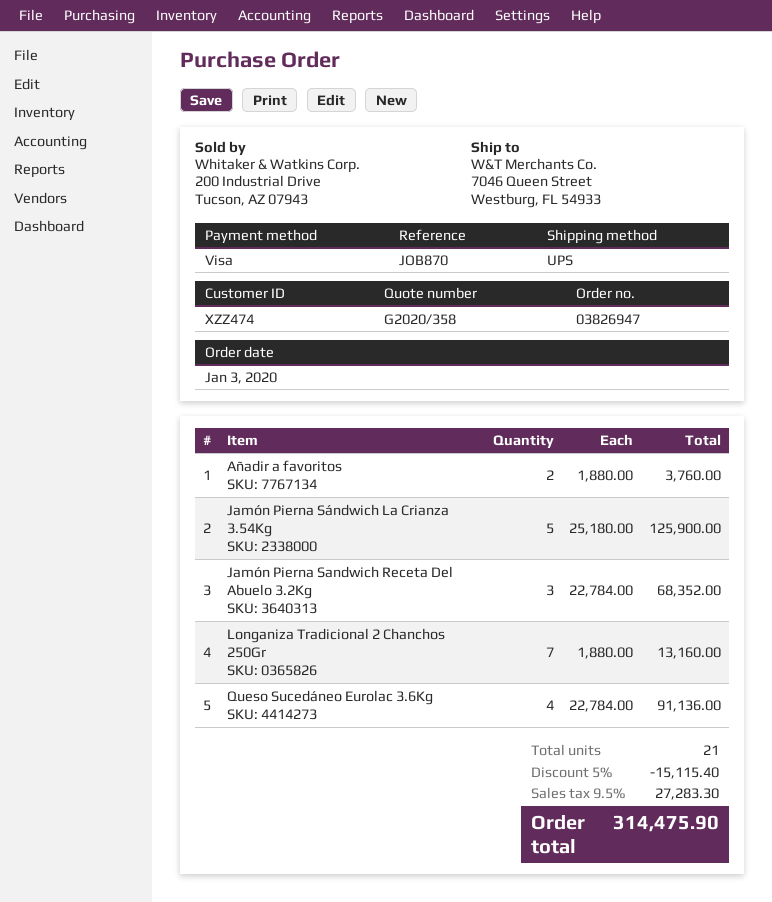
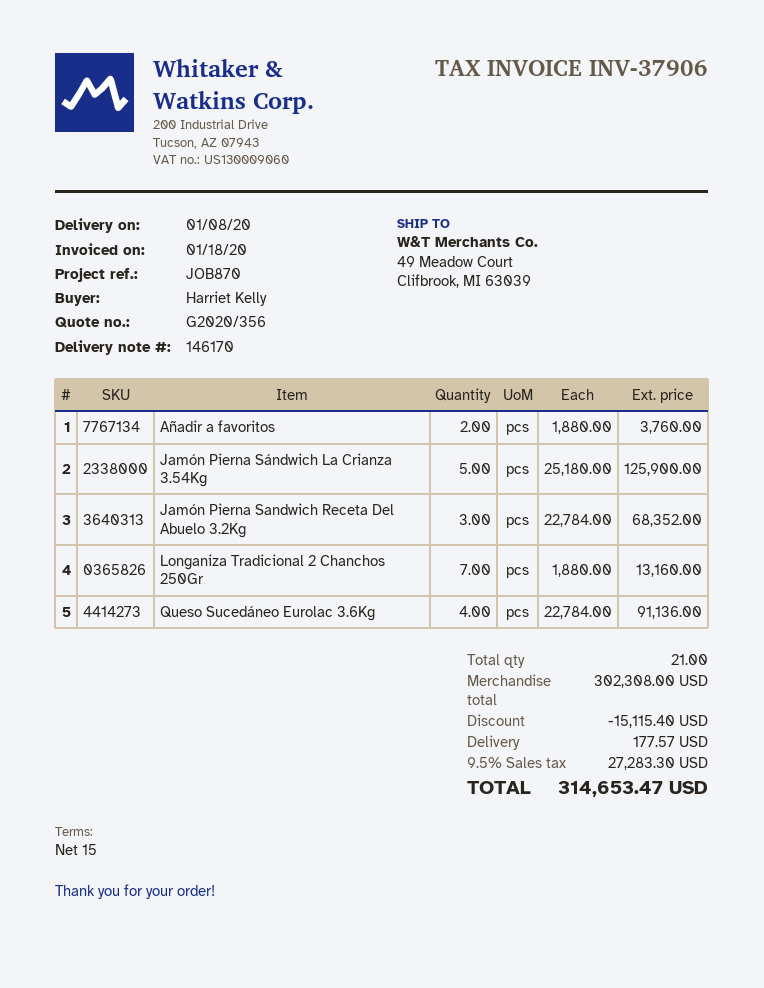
quote number: G2020/358 -> G2020/356
ship to: 7046 Queen Street, Westburg, FL 54933 -> 49 Meadow Court, Clifbrook, MI 63039
shipping: none -> 177.57
total: 314475.90 -> 314653.47

